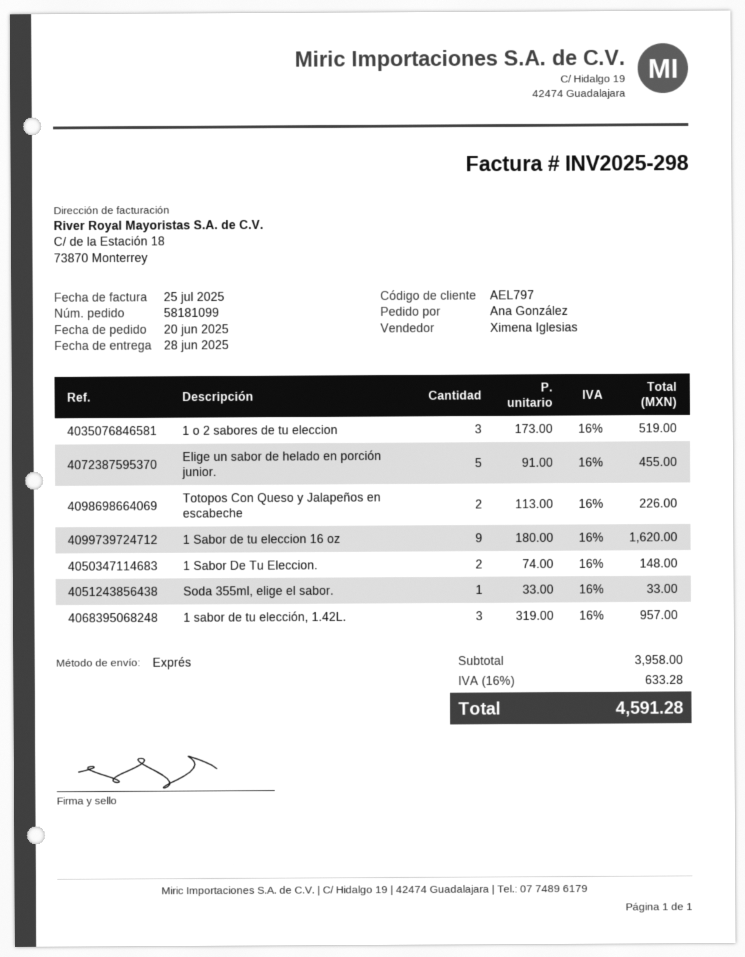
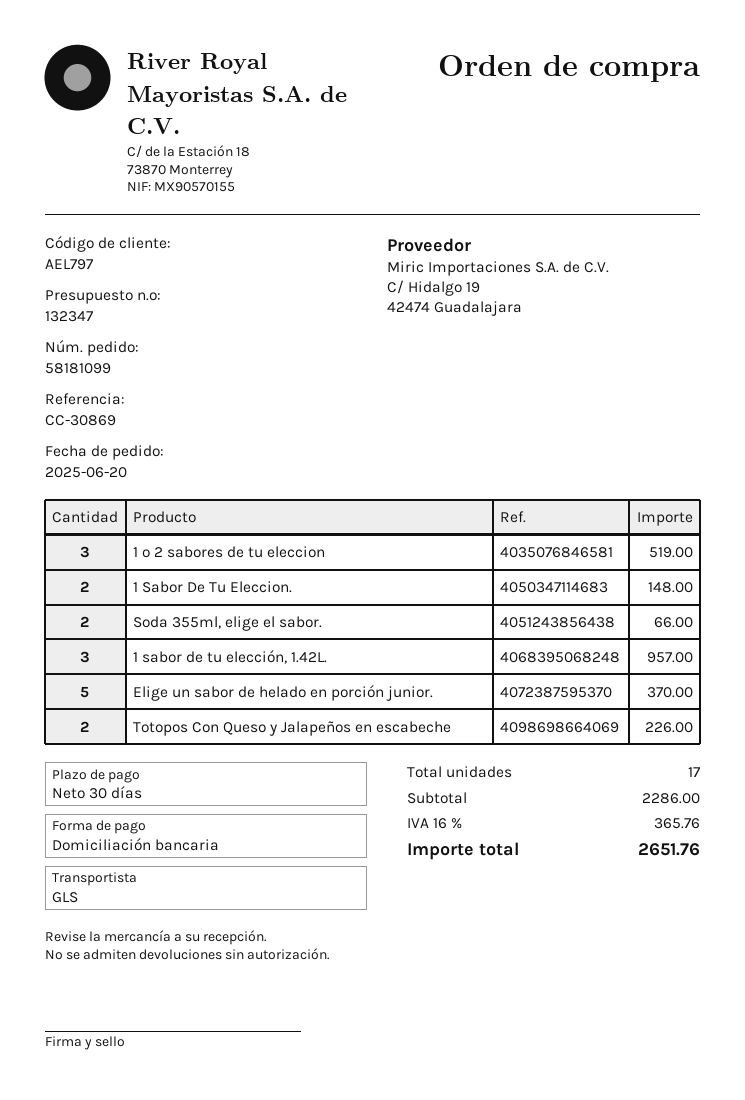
shipping method: express -> GLS
Elige un sabor de helado en porción junior.: 5 for 455.00 -> 5 for 370.00
1 Sabor de tu eleccion 16 oz: 9 for 1620.00 -> none
Soda 355ml, elige el sabor.: 1 for 33.00 -> 2 for 66.00
subtotal: 3958.00 -> 2286.00
tax: 16% = 633.28 -> 16% = 365.76
total: 4591.28 -> 2651.76

